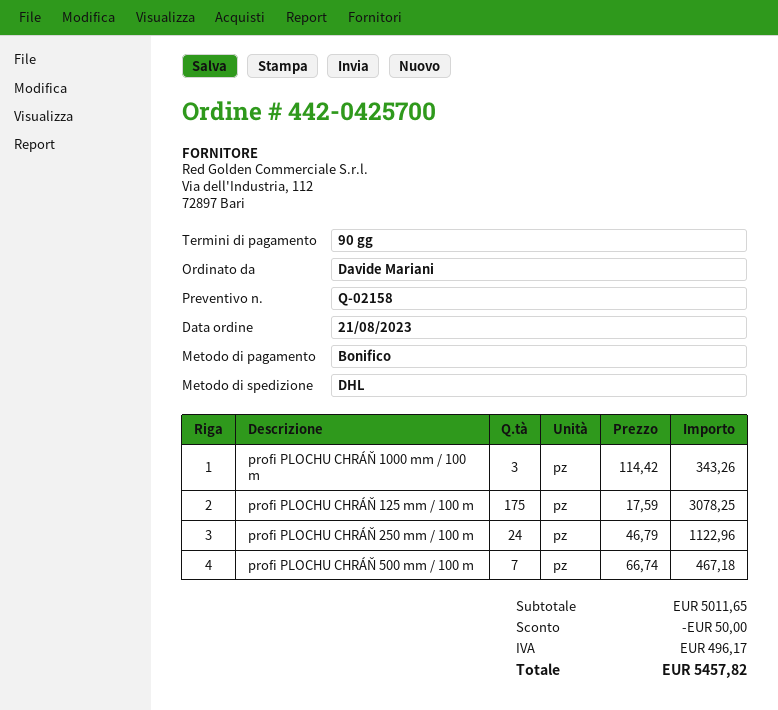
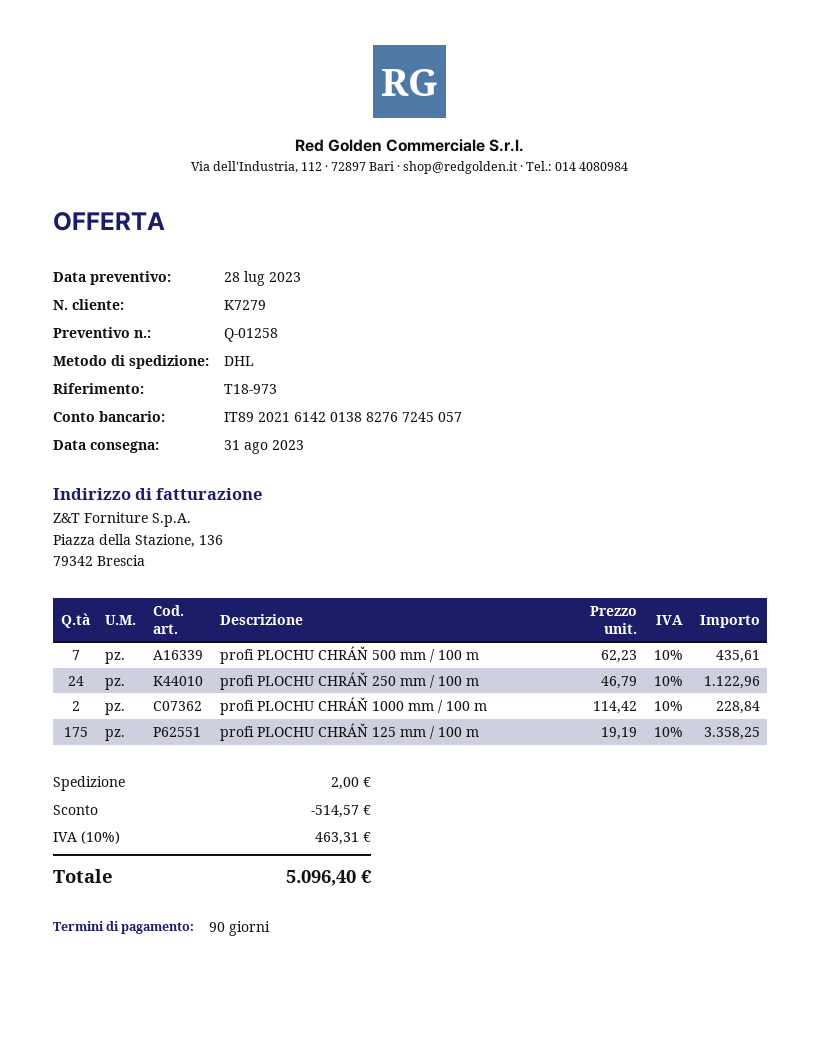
quote number: Q-02158 -> Q-01258
profi PLOCHU CHRÁŇ 1000 mm / 100 m: 3 x 114.42 = 343.26 -> 2 x 114.42 = 228.84
profi PLOCHU CHRÁŇ 125 mm / 100 m: 175 x 17.59 = 3078.25 -> 175 x 19.19 = 3358.25
profi PLOCHU CHRÁŇ 500 mm / 100 m: 7 x 66.74 = 467.18 -> 7 x 62.23 = 435.61
discount: 50.00 -> 514.57
shipping: none -> 2.00
tax: 496.17 -> 463.31
total: 5457.82 -> 5096.40

